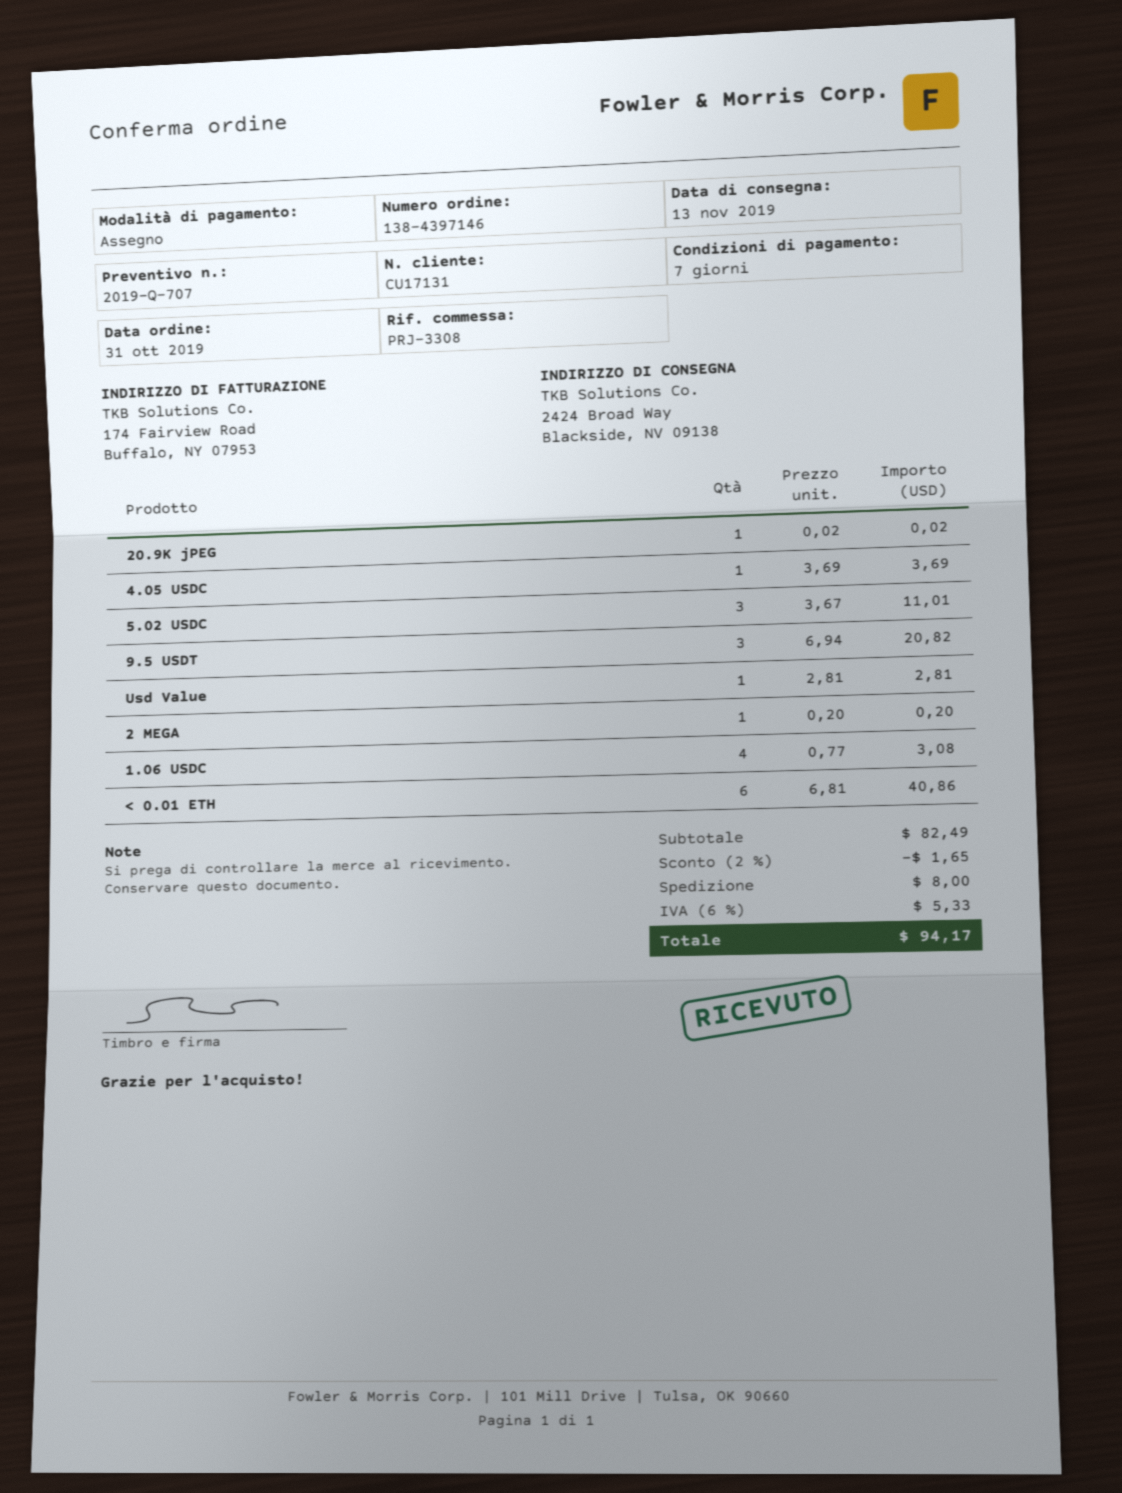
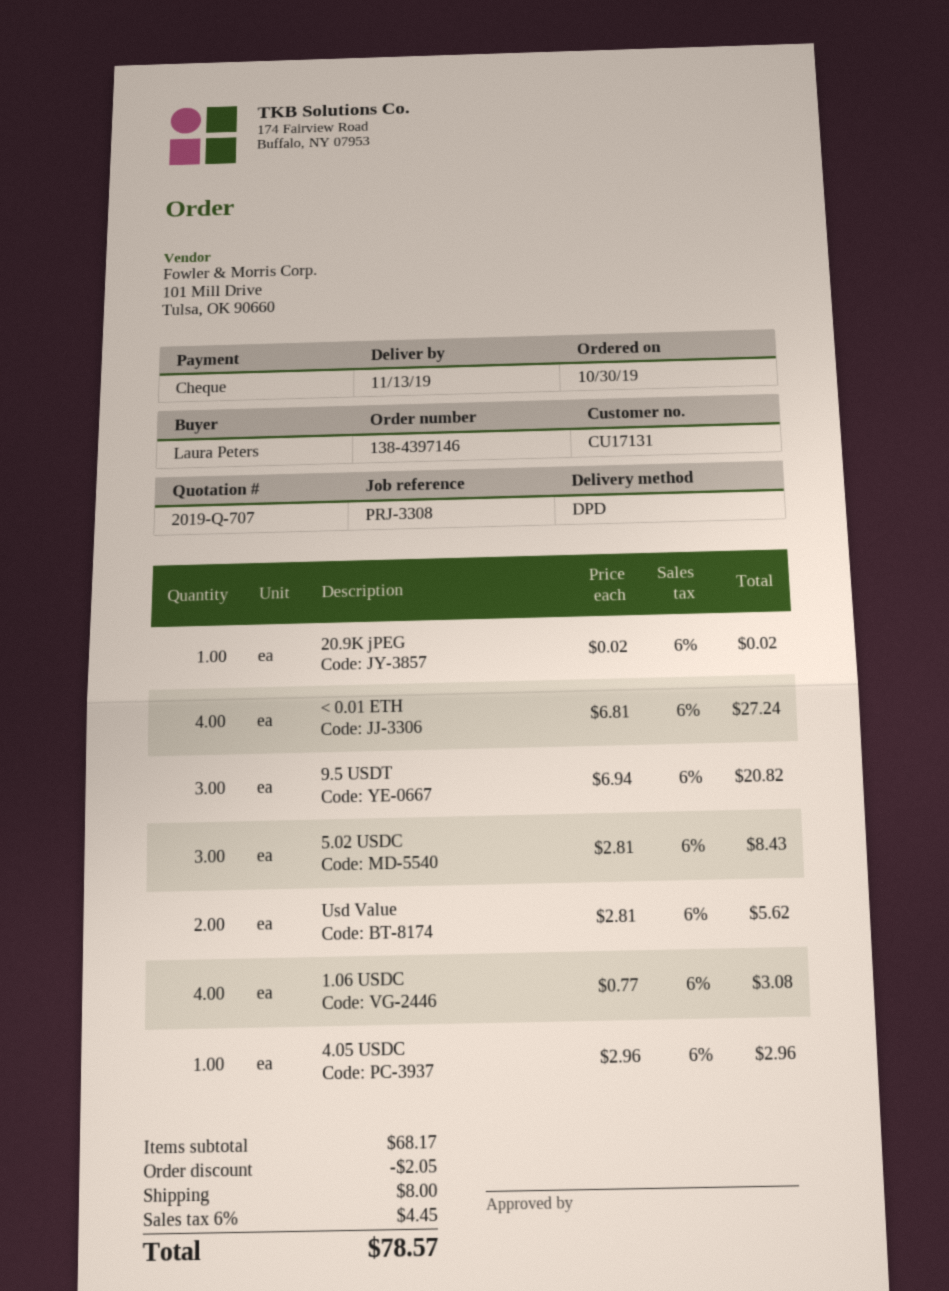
order date: 2019-10-31 -> 2019-10-30
4.05 USDC: 1 x 3.69 = 3.69 -> 1 x 2.96 = 2.96
5.02 USDC: 3 x 3.67 = 11.01 -> 3 x 2.81 = 8.43
Usd Value: 1 x 2.81 = 2.81 -> 2 x 2.81 = 5.62
2 MEGA: 1 x 0.20 = 0.20 -> none
< 0.01 ETH: 6 x 6.81 = 40.86 -> 4 x 6.81 = 27.24
subtotal: 82.49 -> 68.17
discount: 1.65 -> 2.05
tax: 6% = 5.33 -> 6% = 4.45
total: 94.17 -> 78.57

